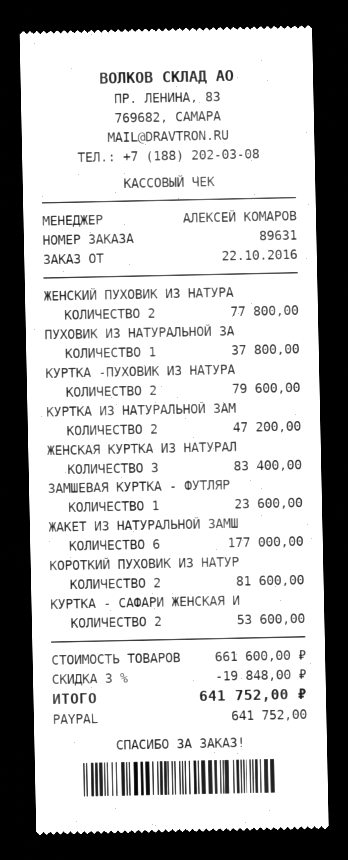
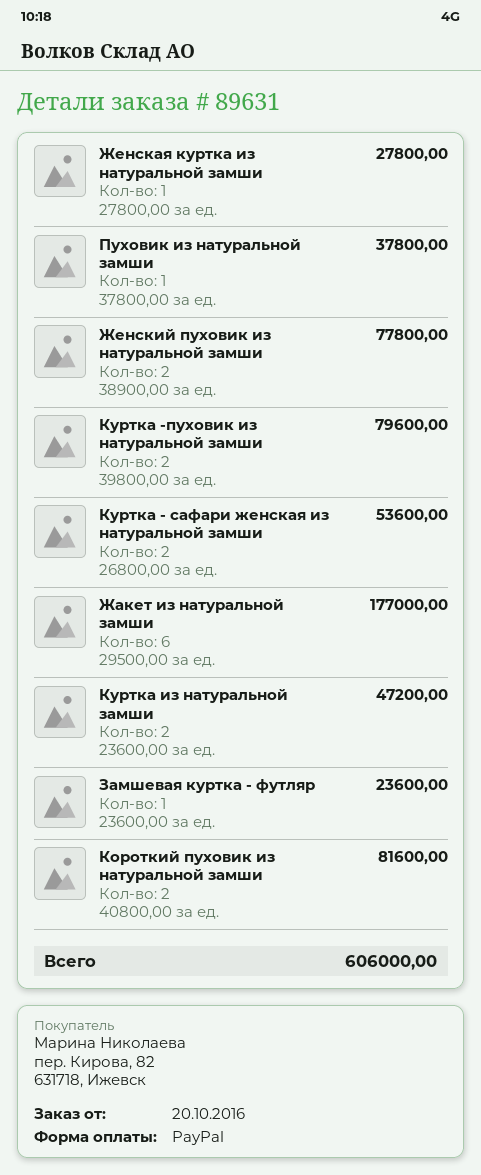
order date: 2016-10-22 -> 2016-10-20
ЖЕНСКАЯ КУРТКА ИЗ НАТУРАЛ: 3 for 83400.00 -> 1 for 27800.00
discount: 3% = 19848.00 -> none
total: 641752.00 -> 606000.00

